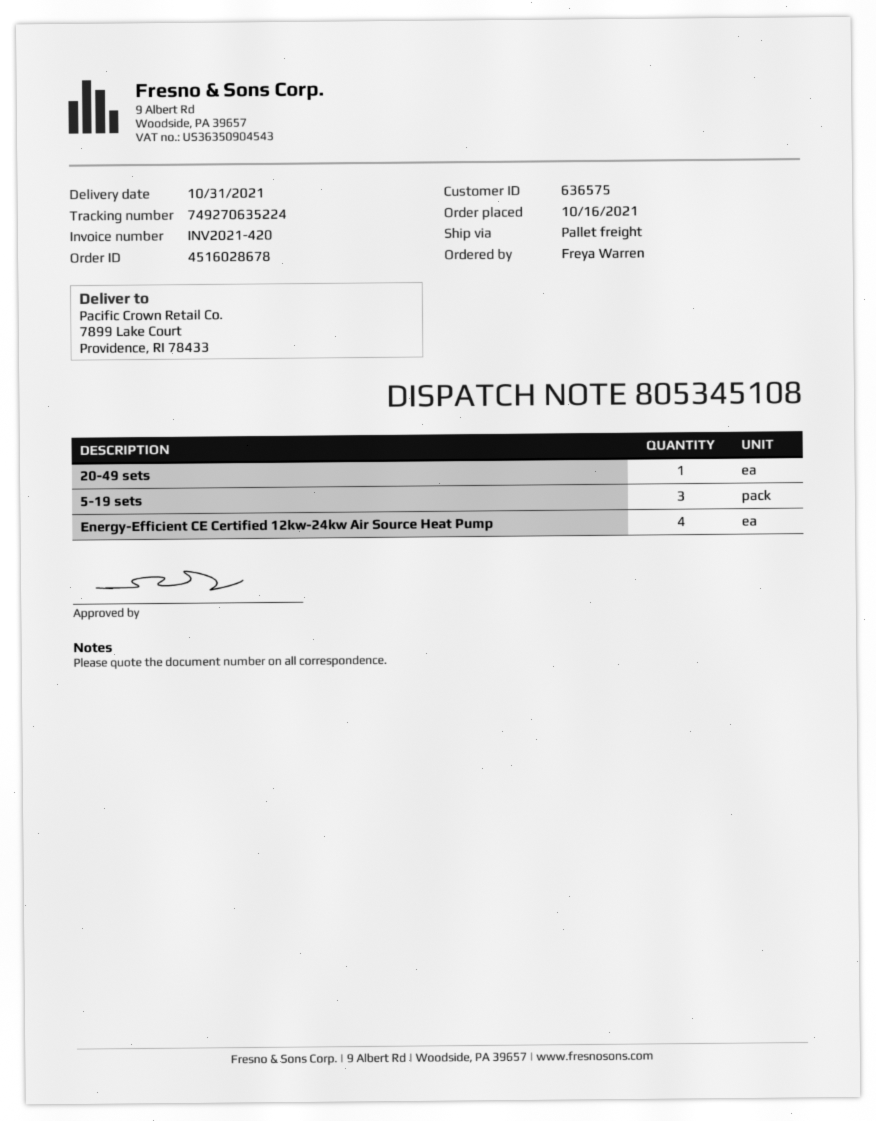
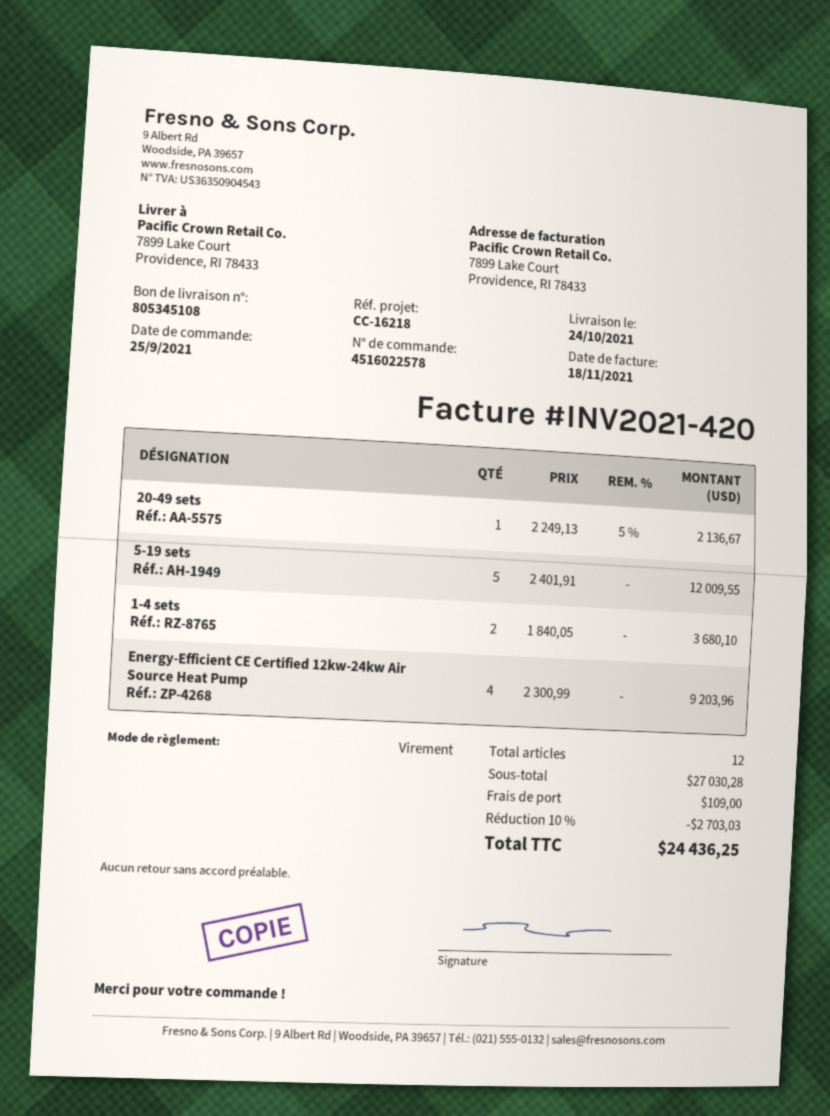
order number: 4516028678 -> 4516022578
order date: 2021-10-16 -> 2021-09-25
delivery date: 2021-10-31 -> 2021-10-24
5-19 sets: 3 -> 5
1-4 sets: none -> 2

